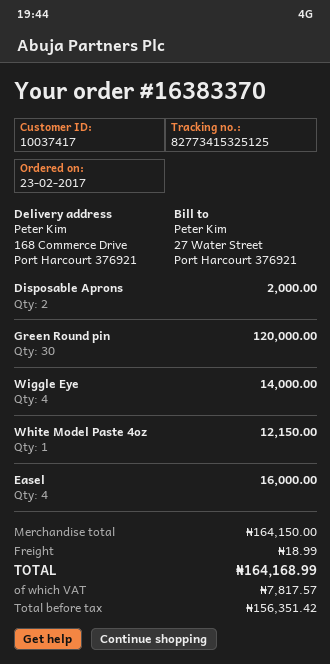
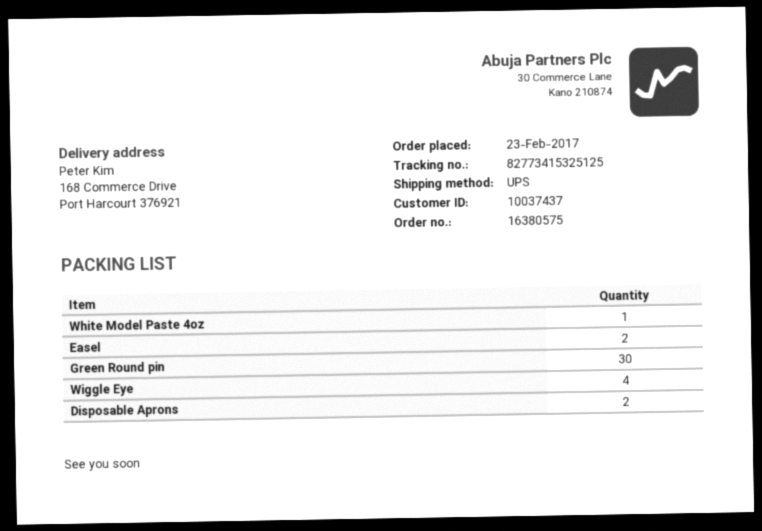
order number: 16383370 -> 16380575
customer number: 10037417 -> 10037437
Easel: 4 -> 2

